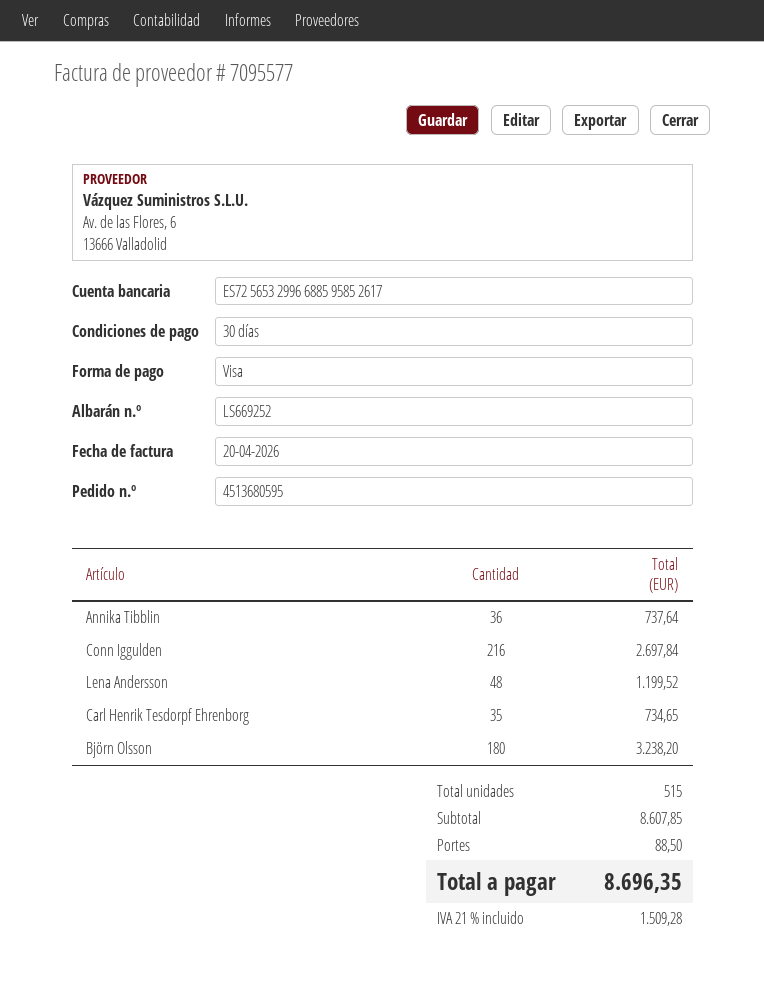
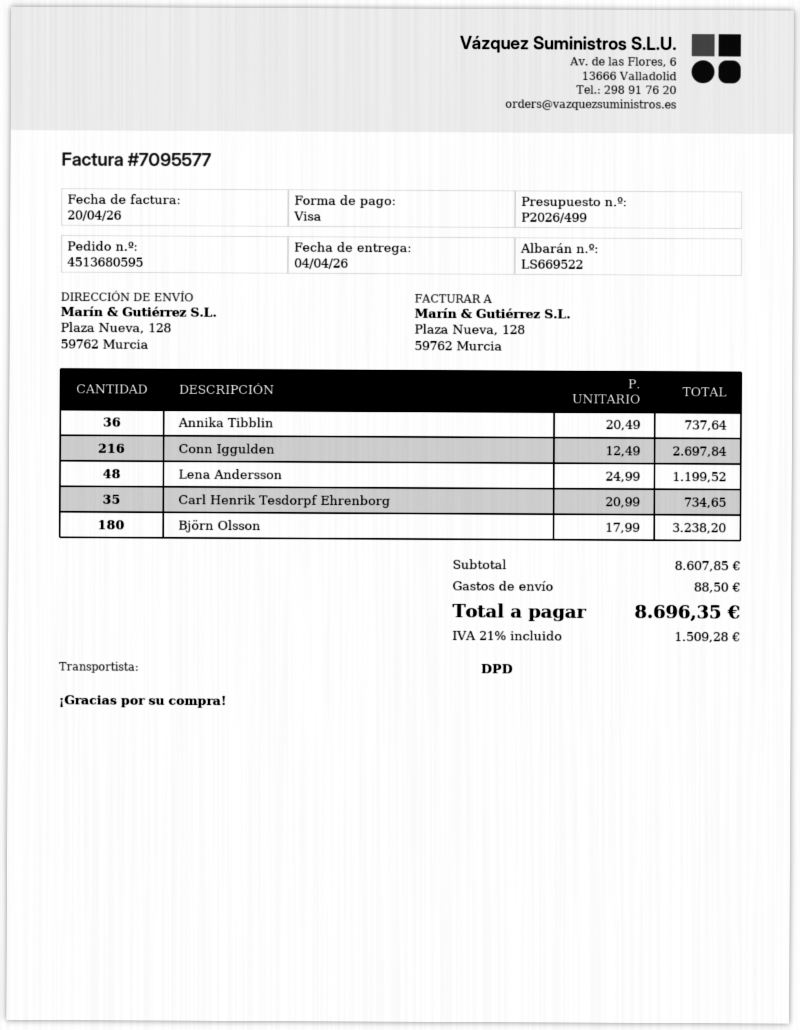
delivery note number: LS669252 -> LS669522

